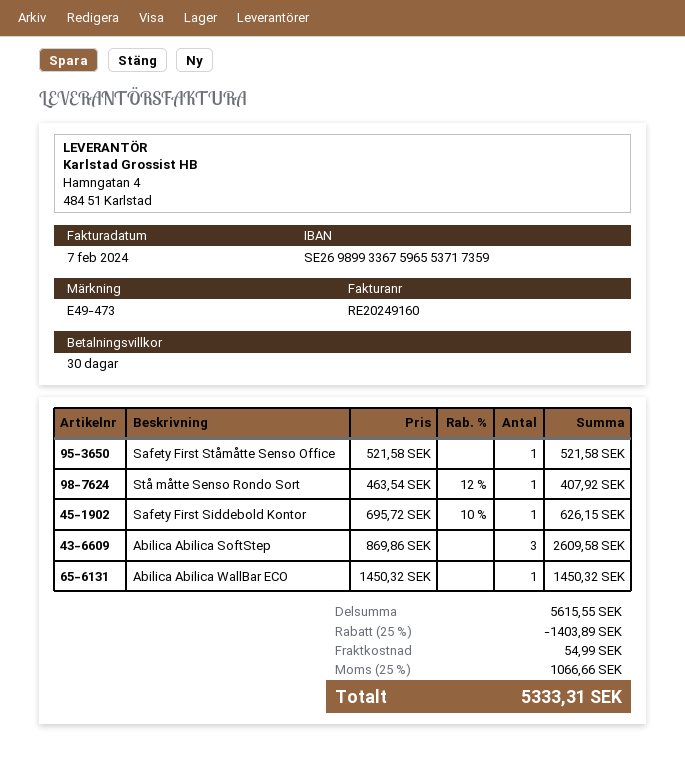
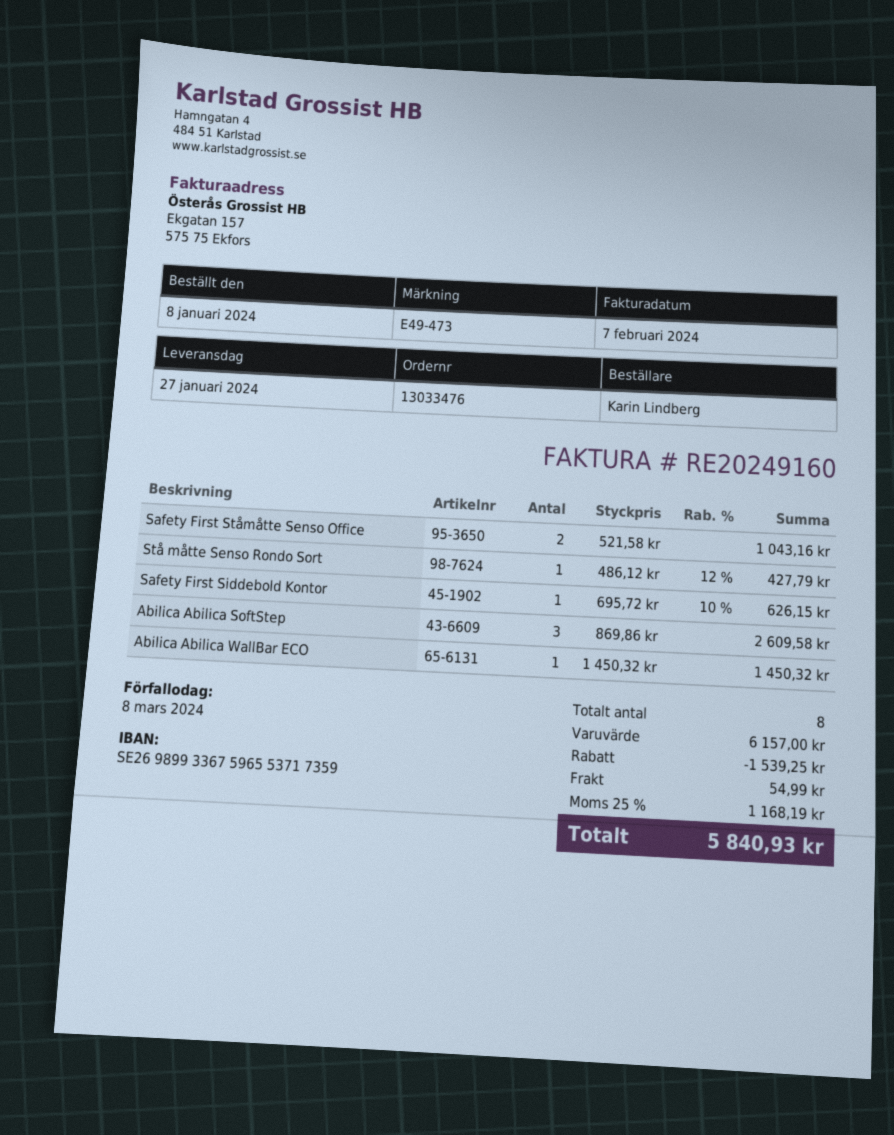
Safety First Ståmåtte Senso Office: 1 x 521.58 = 521.58 -> 2 x 521.58 = 1043.16
Stå måtte Senso Rondo Sort: 1 x 463.54 - 12% = 407.92 -> 1 x 486.12 - 12% = 427.79
subtotal: 5615.55 -> 6157.00
discount: 1403.89 -> 1539.25
tax: 25% = 1066.66 -> 25% = 1168.19
total: 5333.31 -> 5840.93

